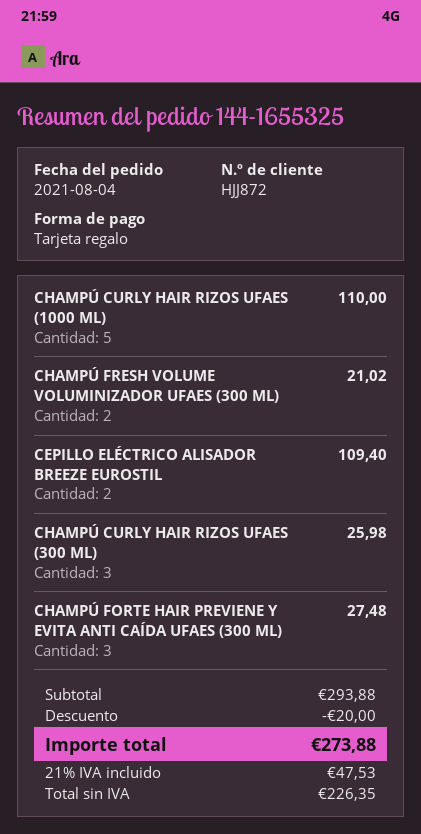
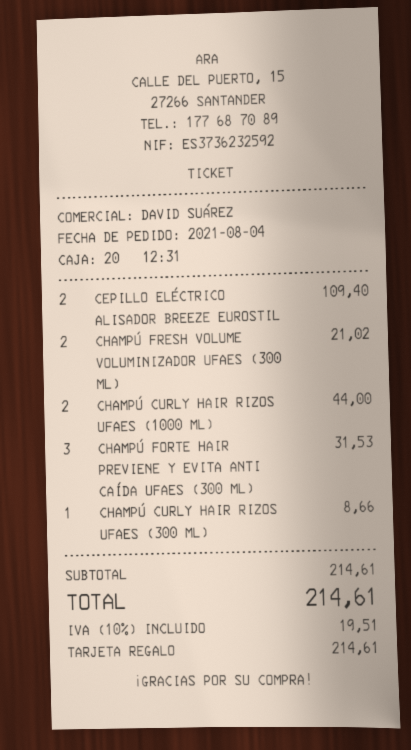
CHAMPÚ CURLY HAIR RIZOS UFAES (1000 ML): 5 for 110.00 -> 2 for 44.00
CHAMPÚ CURLY HAIR RIZOS UFAES (300 ML): 3 for 25.98 -> 1 for 8.66
CHAMPÚ FORTE HAIR PREVIENE Y EVITA ANTI CAÍDA UFAES (300 ML): 3 for 27.48 -> 3 for 31.53
subtotal: 293.88 -> 214.61
discount: 20.00 -> none
tax: 21% = 47.53 -> 10% = 19.51
total: 273.88 -> 214.61

